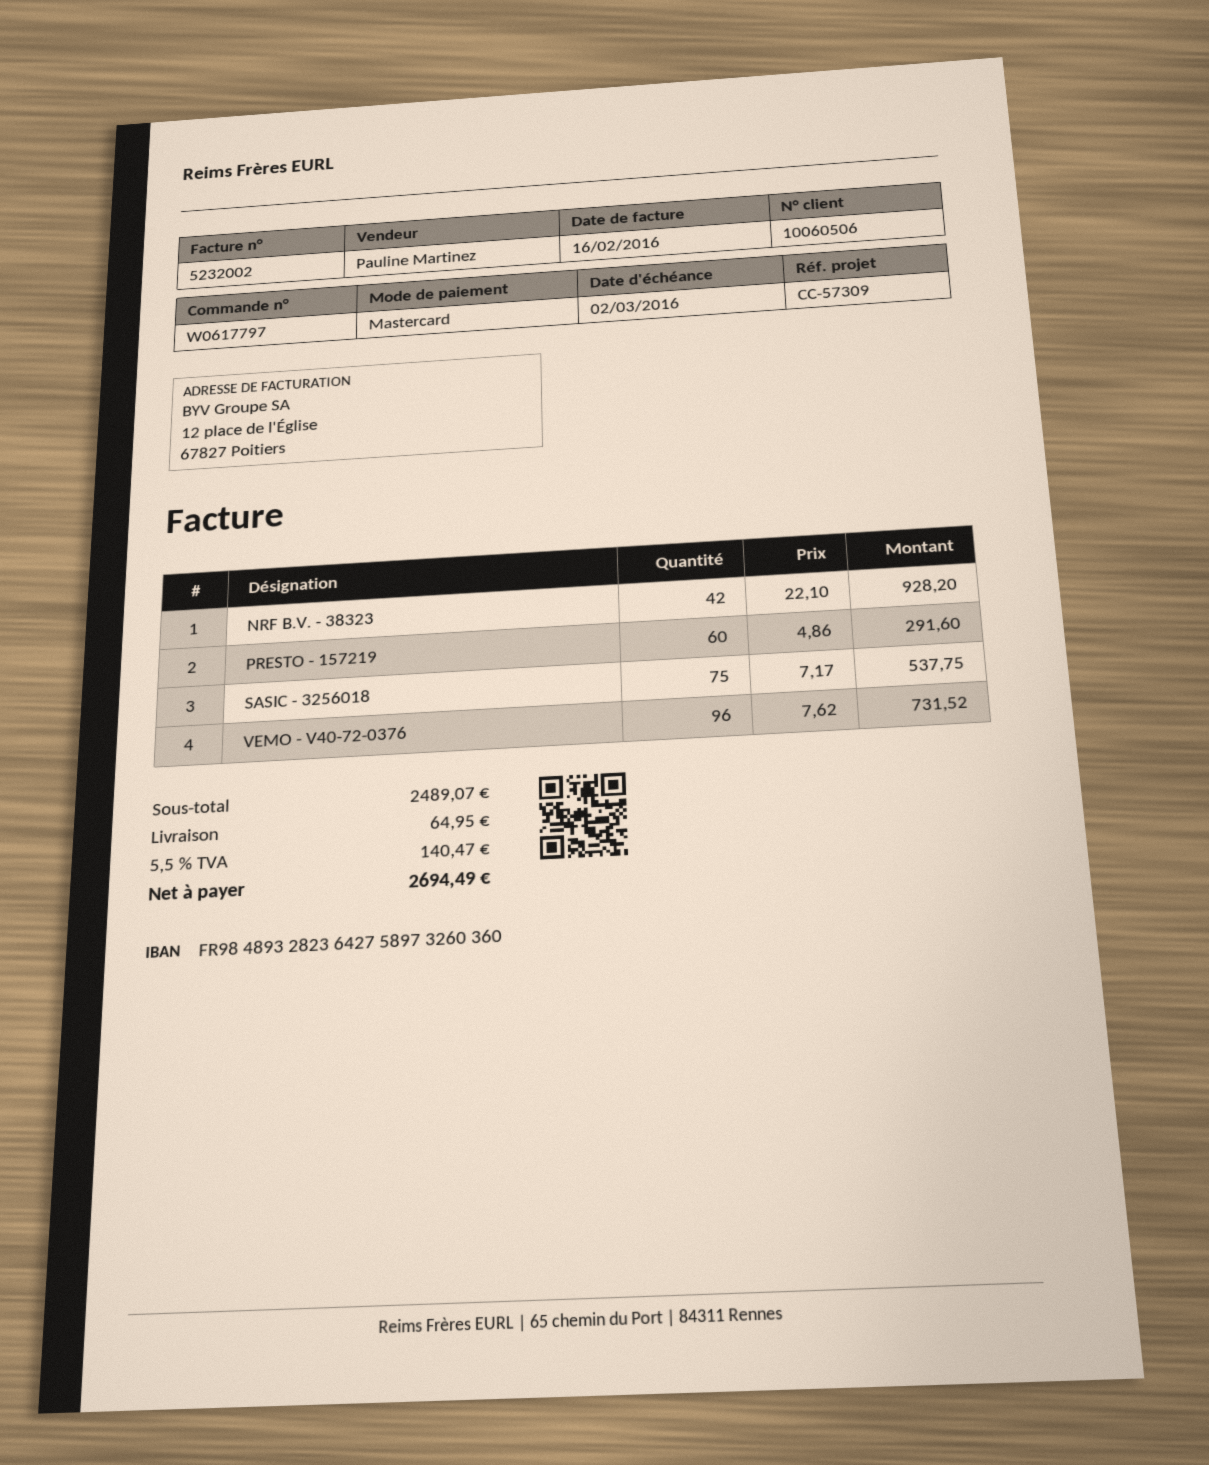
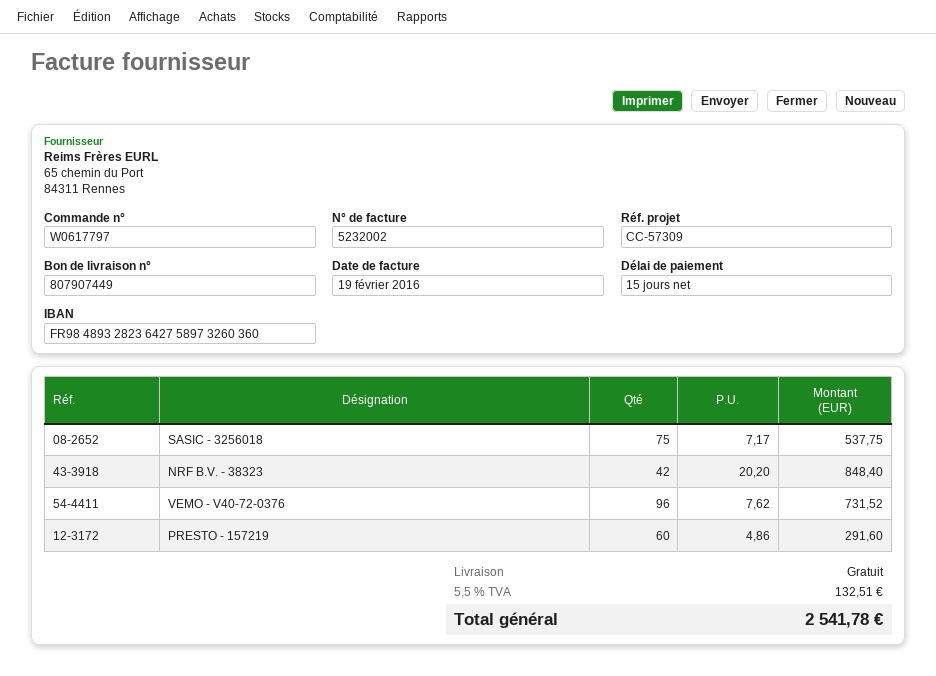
invoice date: 2016-02-16 -> 2016-02-19
NRF B.V. - 38323: 42 x 22.10 = 928.20 -> 42 x 20.20 = 848.40
shipping: 64.95 -> 0.00
tax: 5.5% = 140.47 -> 5.5% = 132.51
total: 2694.49 -> 2541.78

